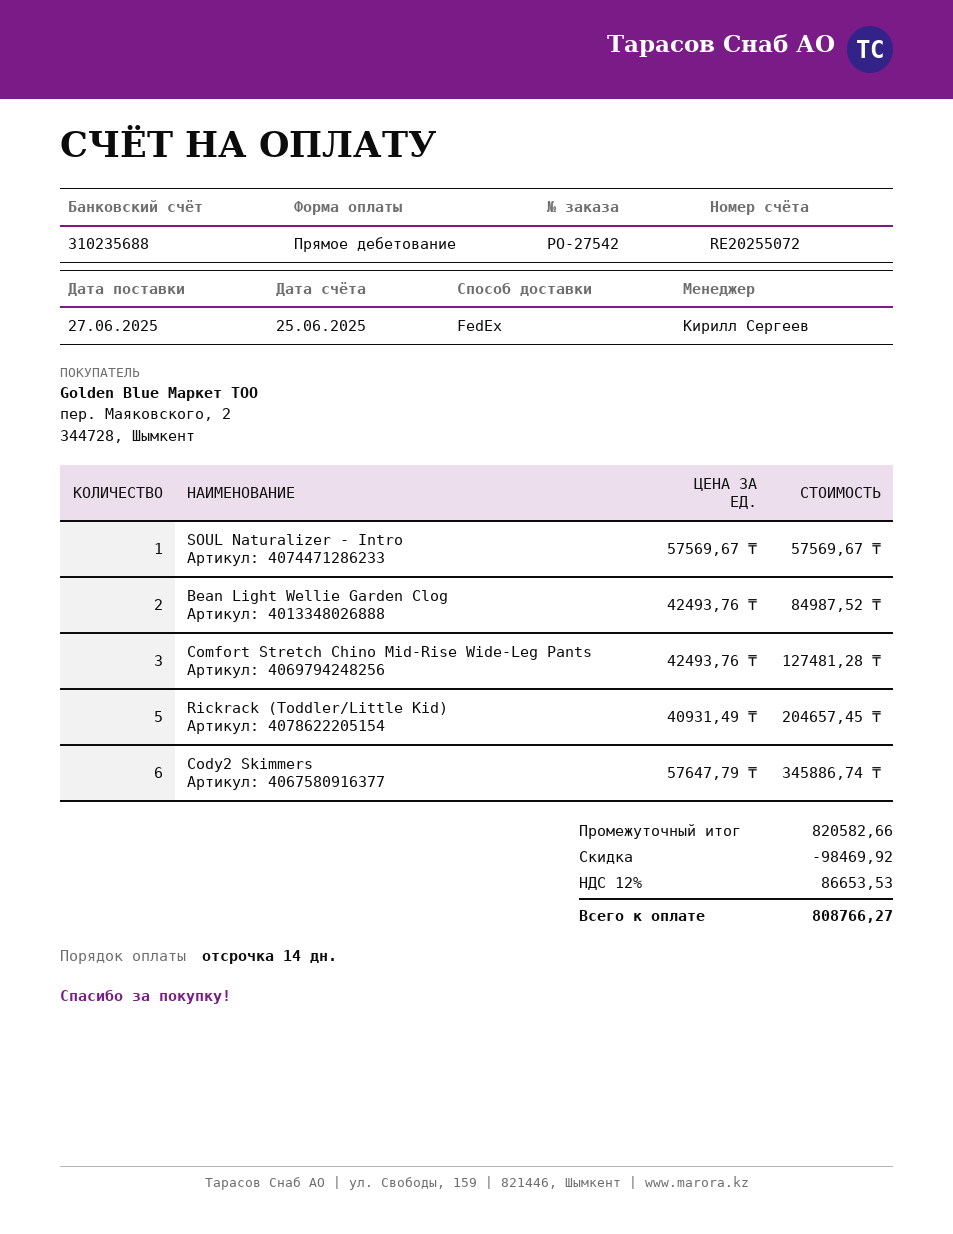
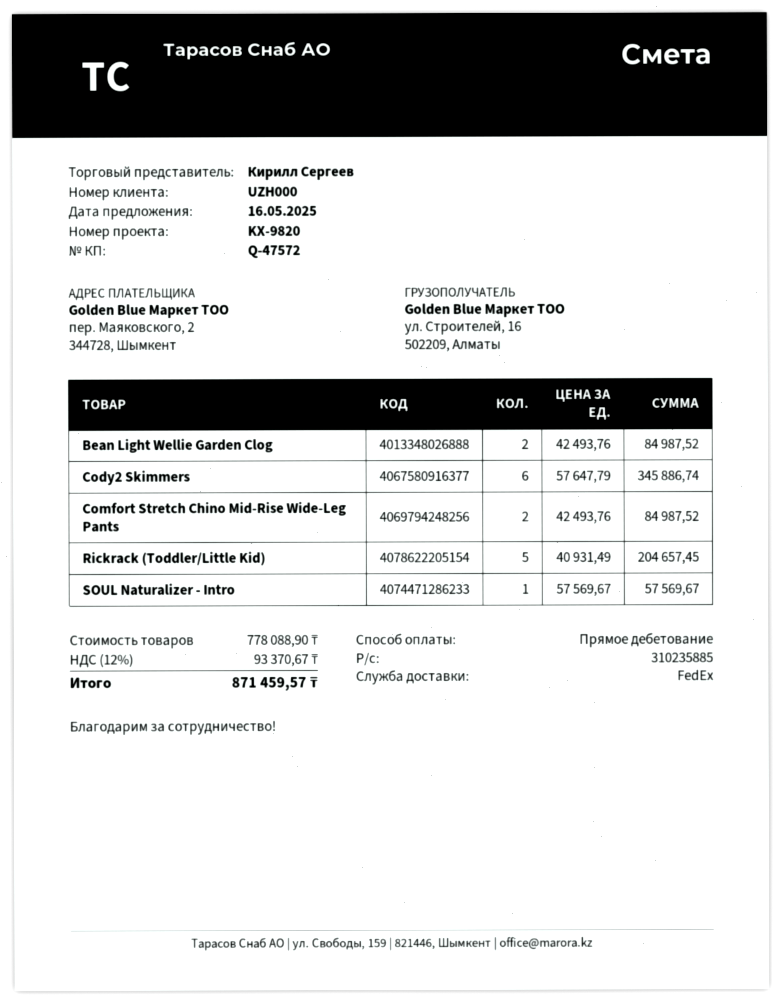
bank account: 310235688 -> 310235885
Comfort Stretch Chino Mid-Rise Wide-Leg Pants: 3 x 42493.76 = 127481.28 -> 2 x 42493.76 = 84987.52
subtotal: 820582.66 -> 778088.90
discount: 98469.92 -> none
tax: 12% = 86653.53 -> 12% = 93370.67
total: 808766.27 -> 871459.57

